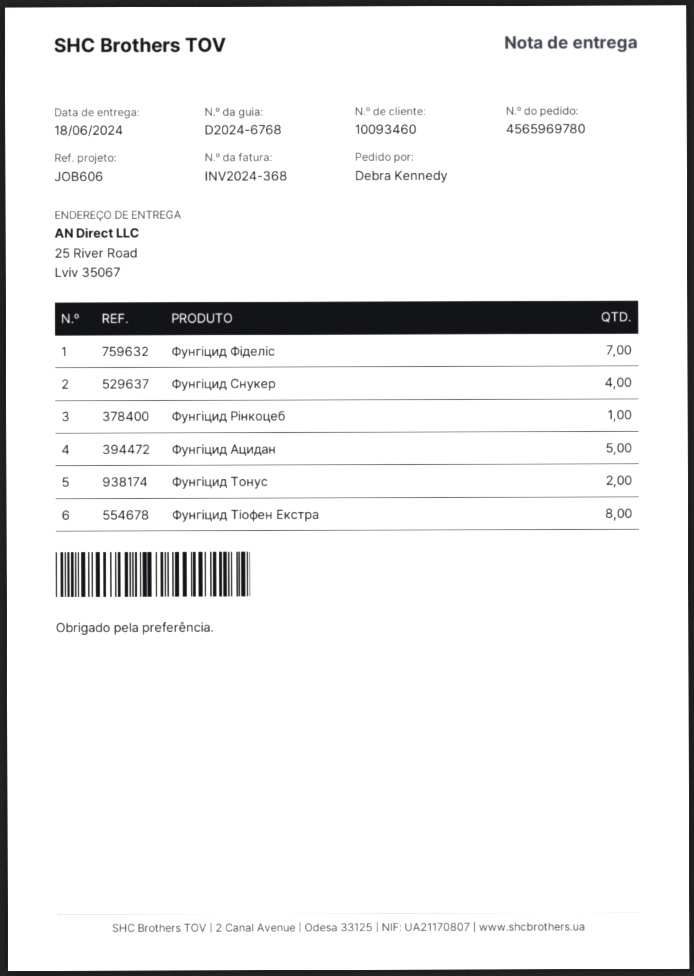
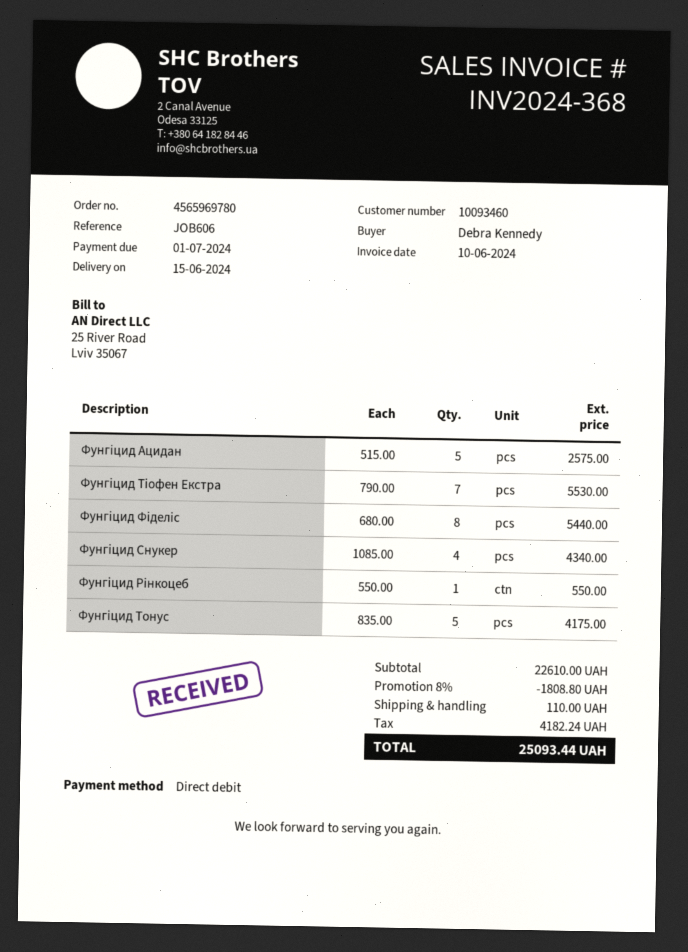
delivery date: 2024-06-18 -> 2024-06-15
Фунгіцид Фіделіс: 7 -> 8
Фунгіцид Тонус: 2 -> 5
Фунгіцид Тіофен Екстра: 8 -> 7

